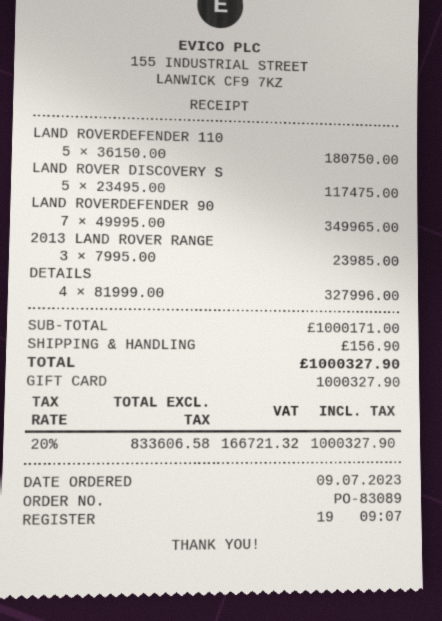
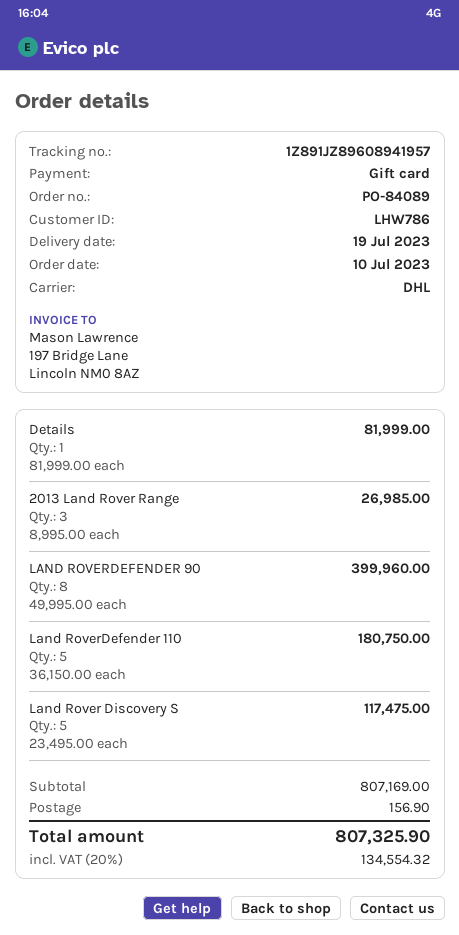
order number: PO-83089 -> PO-84089
order date: 2023-07-09 -> 2023-07-10
LAND ROVERDEFENDER 90: 7 x 49995.00 = 349965.00 -> 8 x 49995.00 = 399960.00
2013 LAND ROVER RANGE: 3 x 7995.00 = 23985.00 -> 3 x 8995.00 = 26985.00
DETAILS: 4 x 81999.00 = 327996.00 -> 1 x 81999.00 = 81999.00
subtotal: 1000171.00 -> 807169.00
tax: 20% = 166721.32 -> 20% = 134554.32
total: 1000327.90 -> 807325.90

